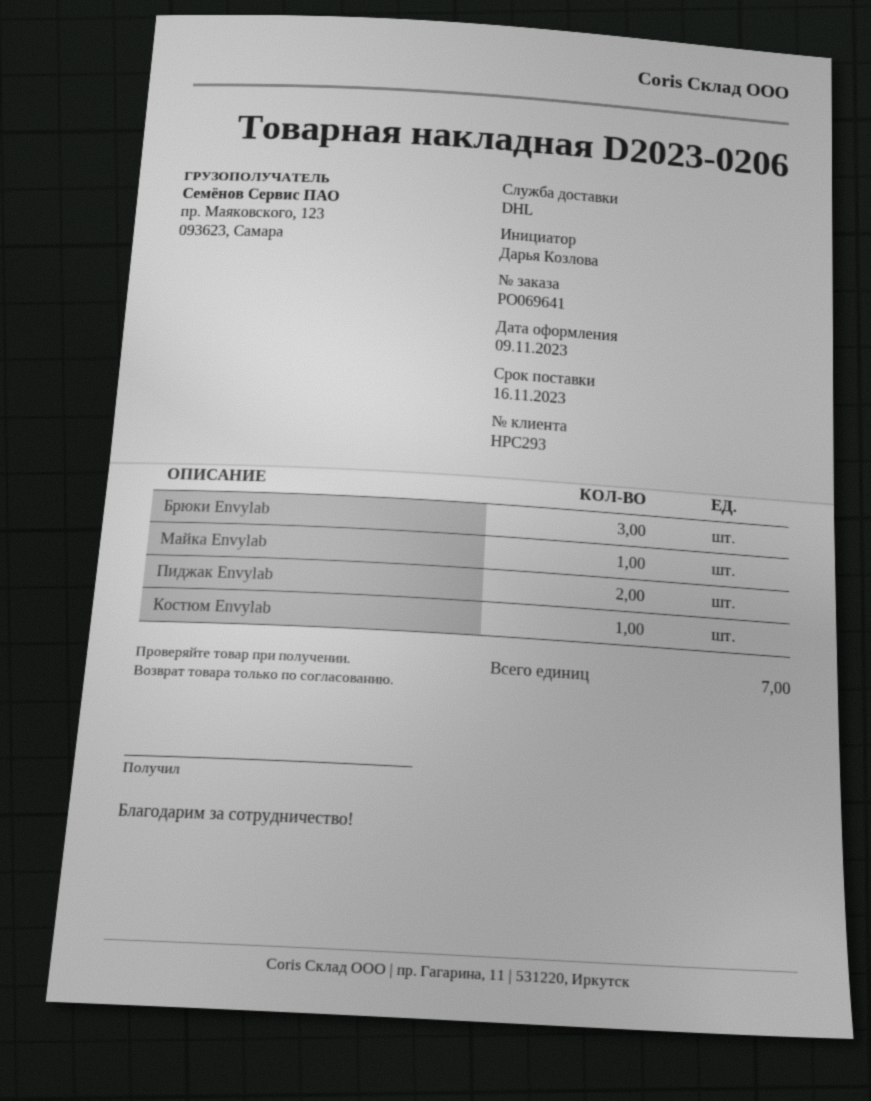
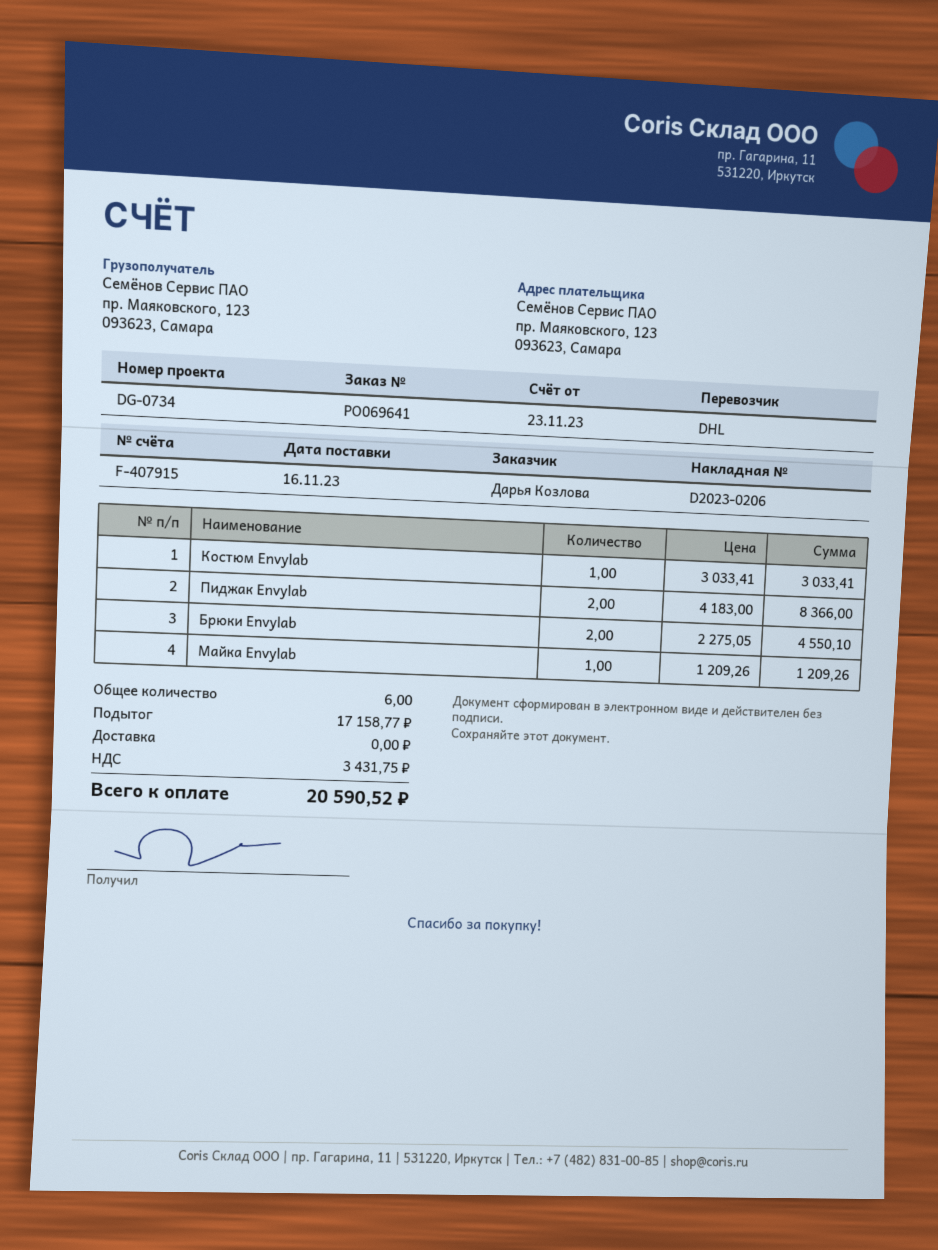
Брюки Envylab: 3 -> 2
total quantity: 7 -> 6

